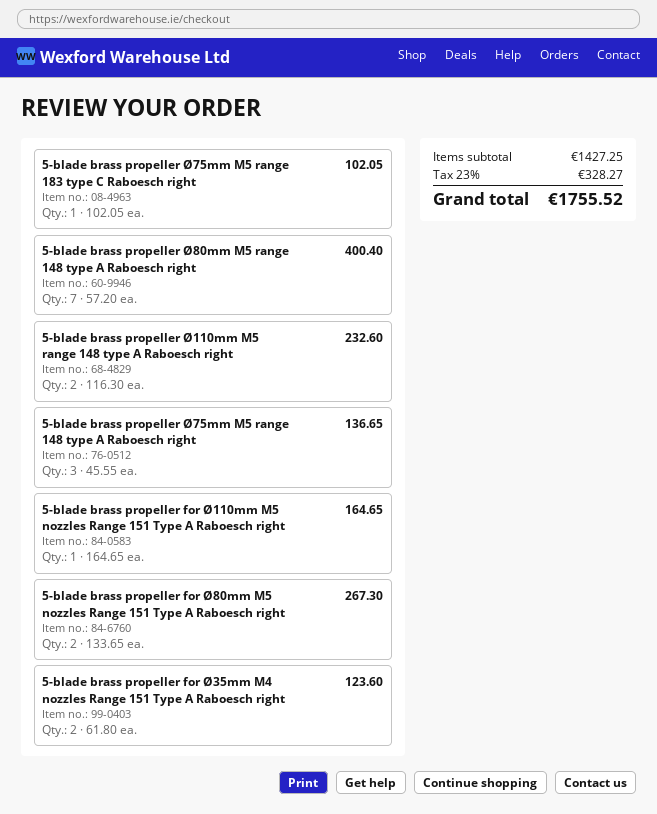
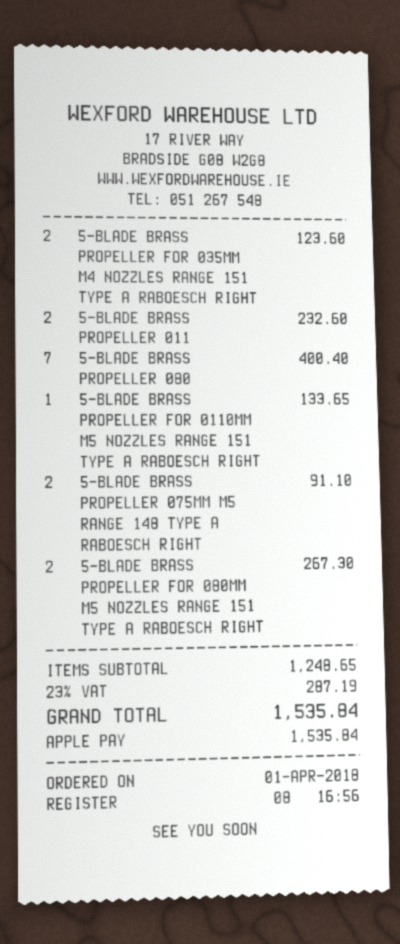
5-blade brass propeller Ø75mm M5 range 183 type C Raboesch right: 1 for 102.05 -> none
5-blade brass propeller Ø75mm M5 range 148 type A Raboesch right: 3 for 136.65 -> 2 for 91.10
5-blade brass propeller for Ø110mm M5 nozzles Range 151 Type A Raboesch right: 1 for 164.65 -> 1 for 133.65
subtotal: 1427.25 -> 1248.65
tax: 23% = 328.27 -> 23% = 287.19
total: 1755.52 -> 1535.84

